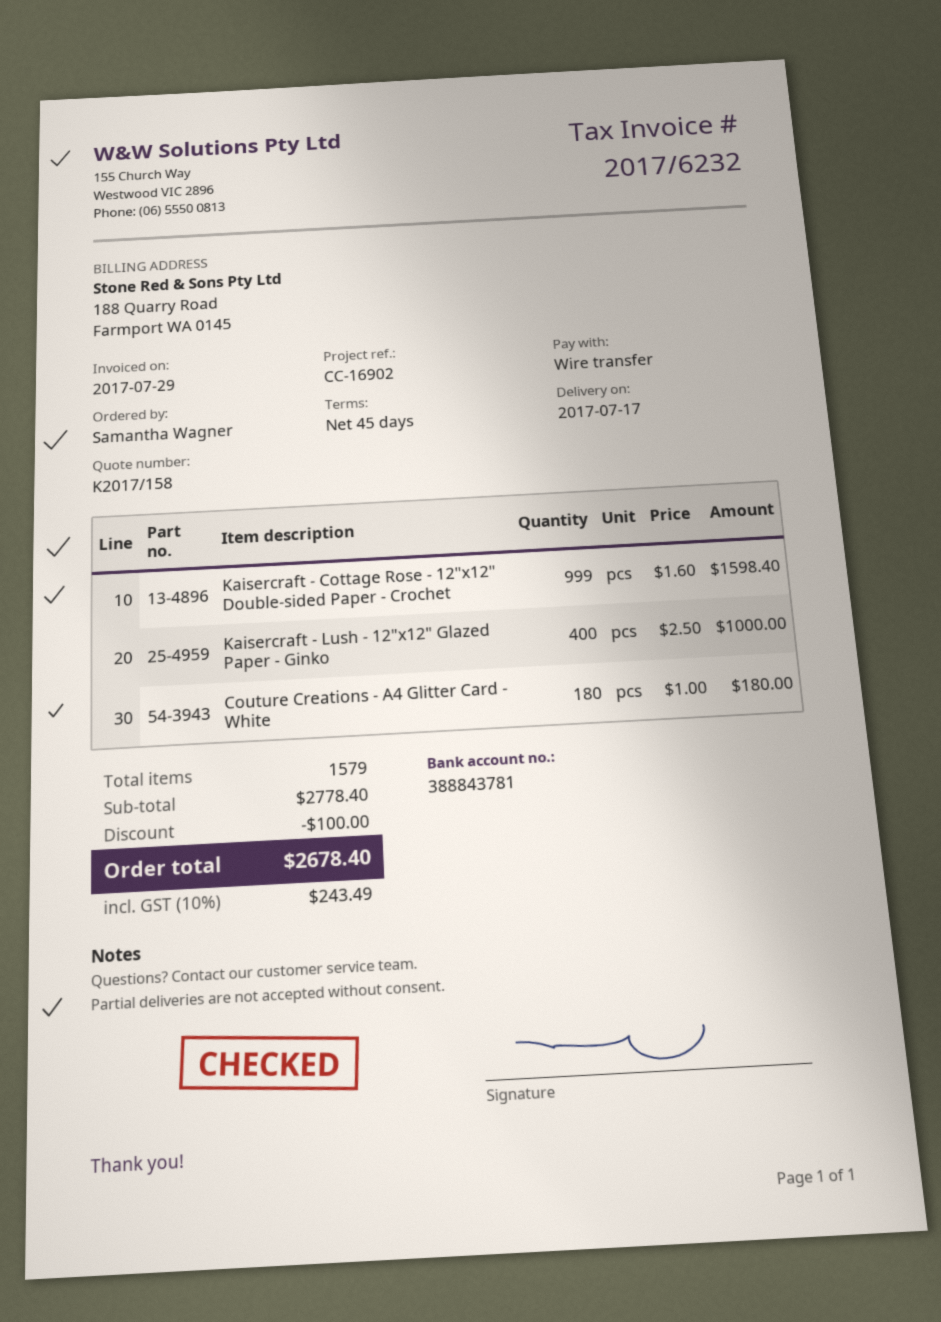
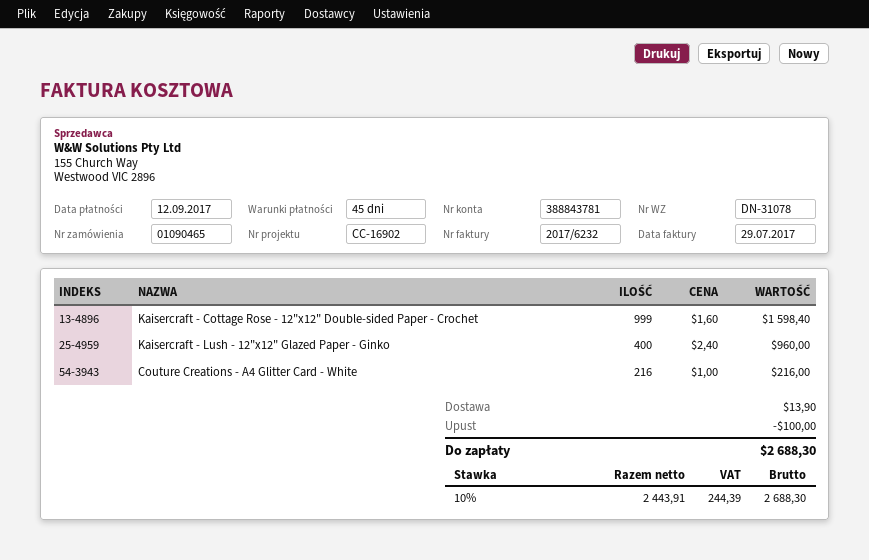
Kaisercraft - Lush - 12"x12" Glazed Paper - Ginko: 400 x 2.50 = 1000.00 -> 400 x 2.40 = 960.00
Couture Creations - A4 Glitter Card - White: 180 x 1.00 = 180.00 -> 216 x 1.00 = 216.00
shipping: none -> 13.90
tax: 10% = 243.49 -> 10% = 244.39
total: 2678.40 -> 2688.30

